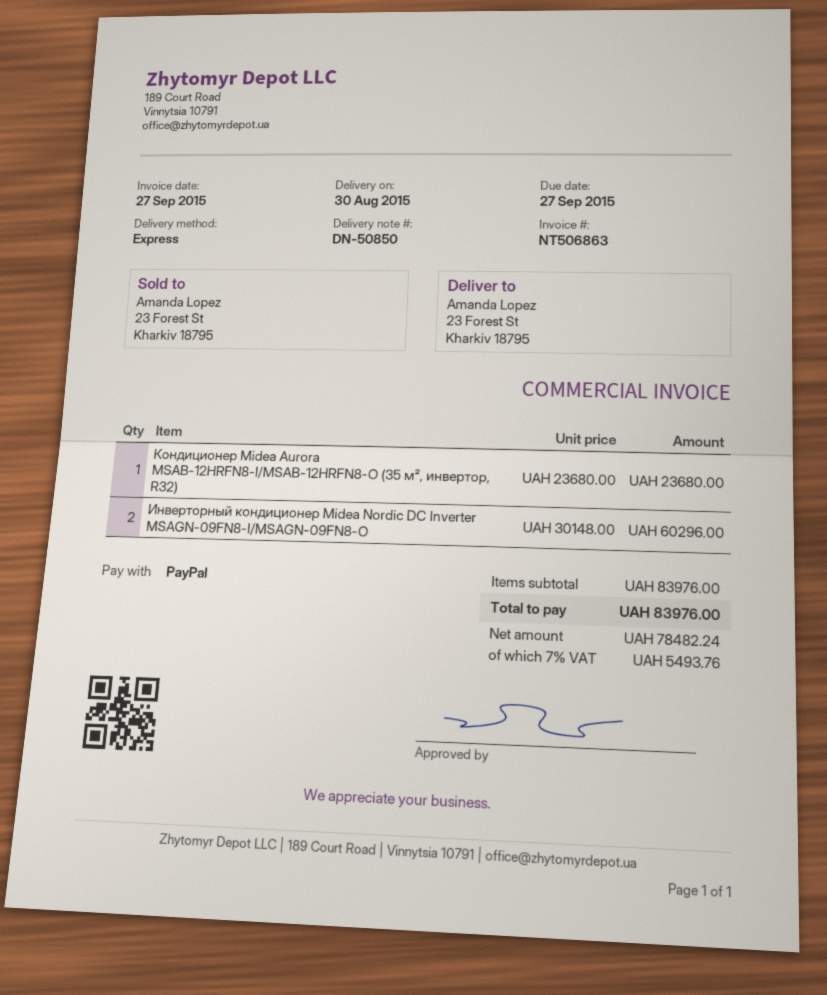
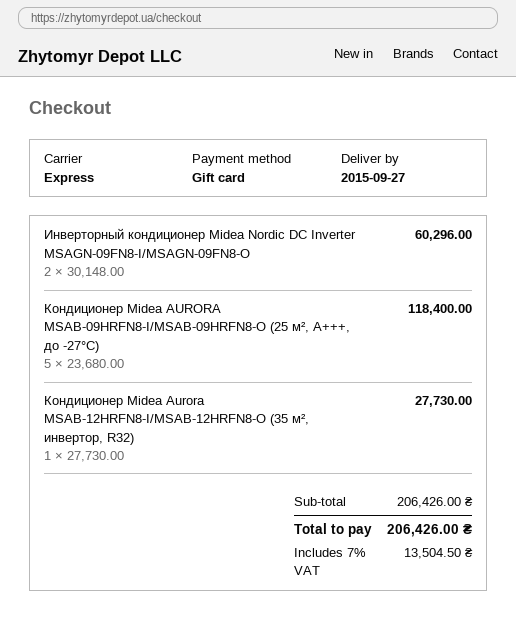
delivery date: 2015-08-30 -> 2015-09-27
payment method: PayPal -> gift card
Кондиционер Midea Aurora MSAB-12HRFN8-I/MSAB-12HRFN8-O (35 м², инвертор, R32): 1 x 23680.00 = 23680.00 -> 1 x 27730.00 = 27730.00
Кондиционер Midea AURORA MSAB-09HRFN8-I/MSAB-09HRFN8-O (25 м², A+++, до -27°C): none -> 5 x 23680.00 = 118400.00
subtotal: 83976.00 -> 206426.00
tax: 7% = 5493.76 -> 7% = 13504.50
total: 83976.00 -> 206426.00

